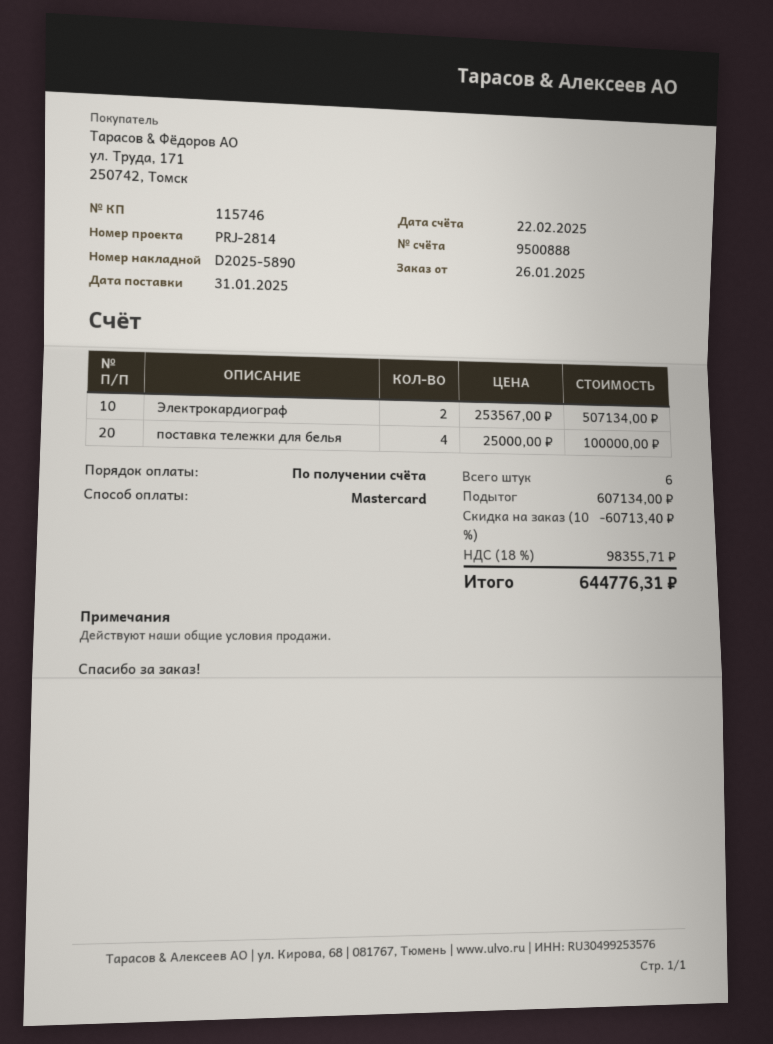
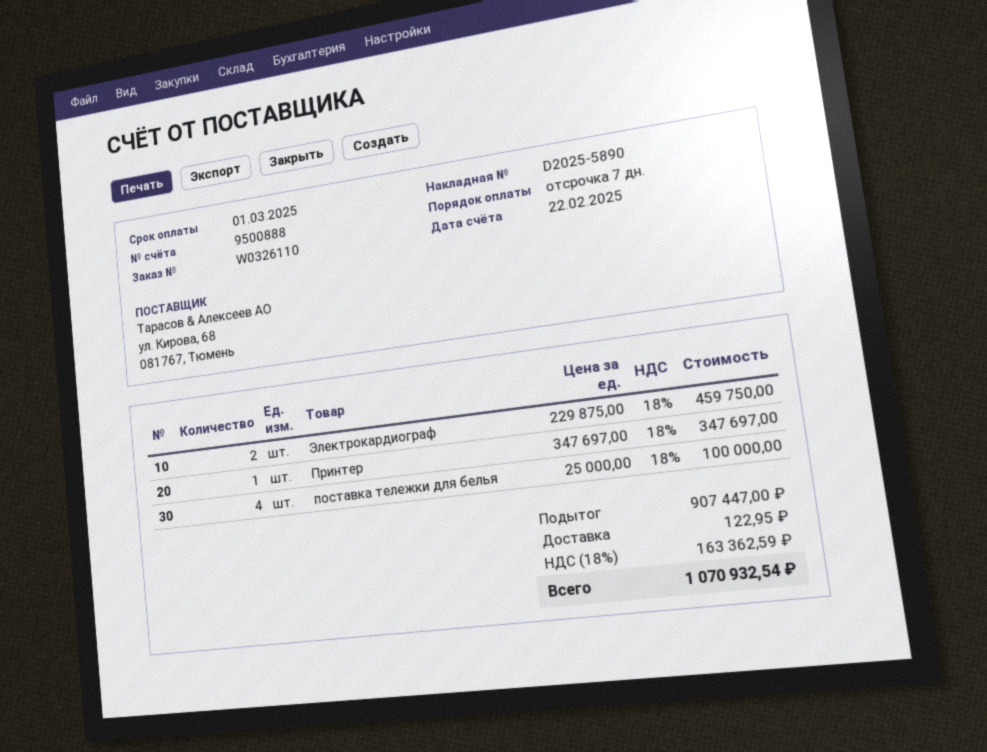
payment terms: on receipt -> 7 days
Электрокардиограф: 2 x 253567.00 = 507134.00 -> 2 x 229875.00 = 459750.00
Принтер: none -> 1 x 347697.00 = 347697.00
subtotal: 607134.00 -> 907447.00
discount: 10% = 60713.40 -> none
shipping: none -> 122.95
tax: 18% = 98355.71 -> 18% = 163362.59
total: 644776.31 -> 1070932.54

